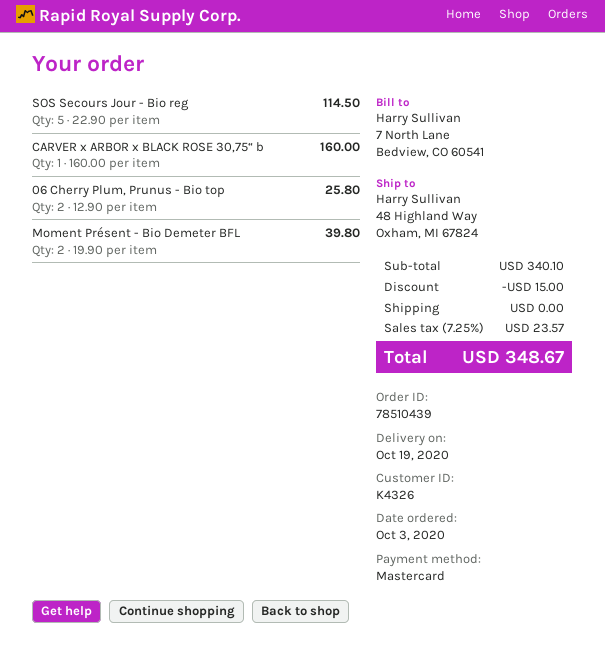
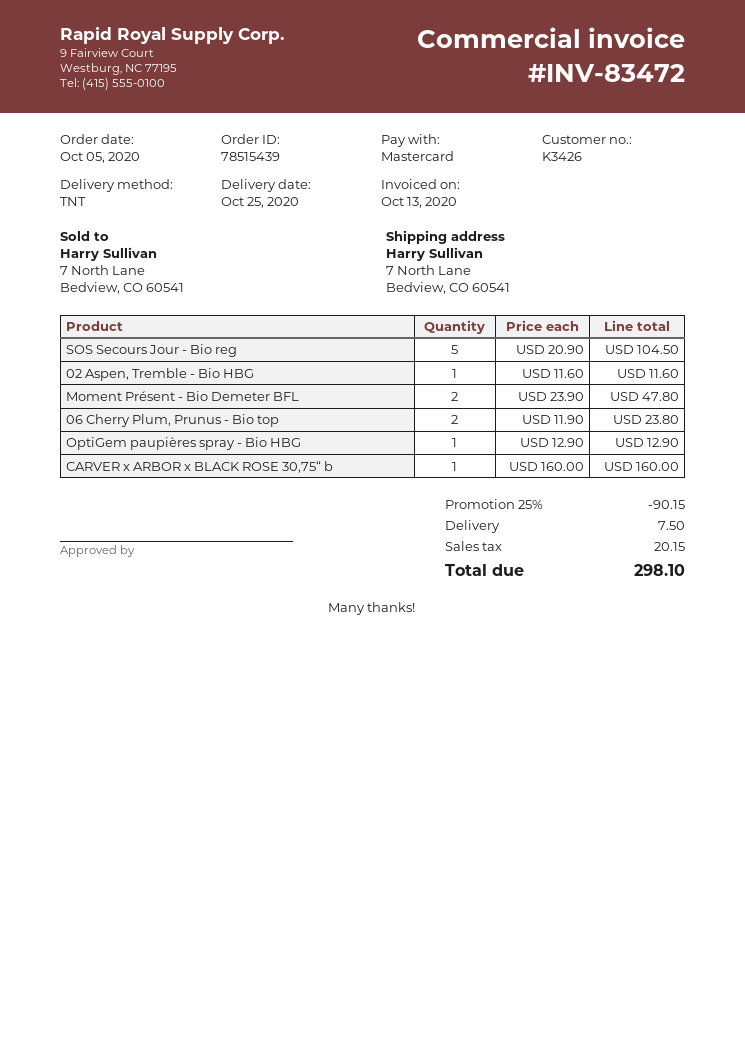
order number: 78510439 -> 78515439
order date: 2020-10-03 -> 2020-10-05
delivery date: 2020-10-19 -> 2020-10-25
customer number: K4326 -> K3426
ship to: 48 Highland Way, Oxham, MI 67824 -> 7 North Lane, Bedview, CO 60541
SOS Secours Jour - Bio reg: 5 x 22.90 = 114.50 -> 5 x 20.90 = 104.50
06 Cherry Plum, Prunus - Bio top: 2 x 12.90 = 25.80 -> 2 x 11.90 = 23.80
Moment Présent - Bio Demeter BFL: 2 x 19.90 = 39.80 -> 2 x 23.90 = 47.80
02 Aspen, Tremble - Bio HBG: none -> 1 x 11.60 = 11.60
OptiGem paupières spray - Bio HBG: none -> 1 x 12.90 = 12.90
discount: 15.00 -> 90.15
shipping: 0.00 -> 7.50
tax: 23.57 -> 20.15
total: 348.67 -> 298.10

